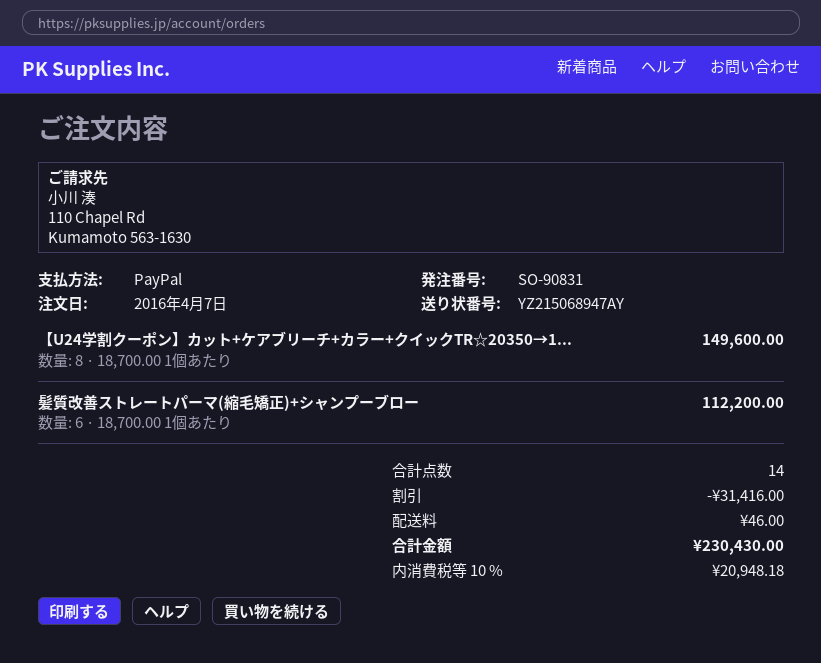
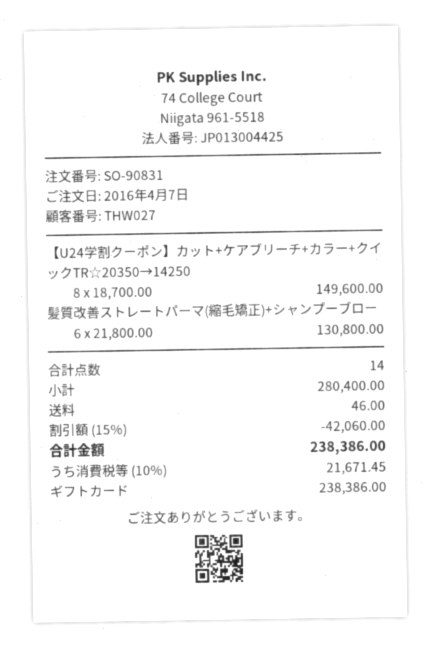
payment method: PayPal -> gift card
髪質改善ストレートパーマ(縮毛矯正)+シャンプーブロー: 6 x 18700.00 = 112200.00 -> 6 x 21800.00 = 130800.00
discount: 31416.00 -> 42060.00
tax: 10% = 20948.18 -> 10% = 21671.45
total: 230430.00 -> 238386.00

